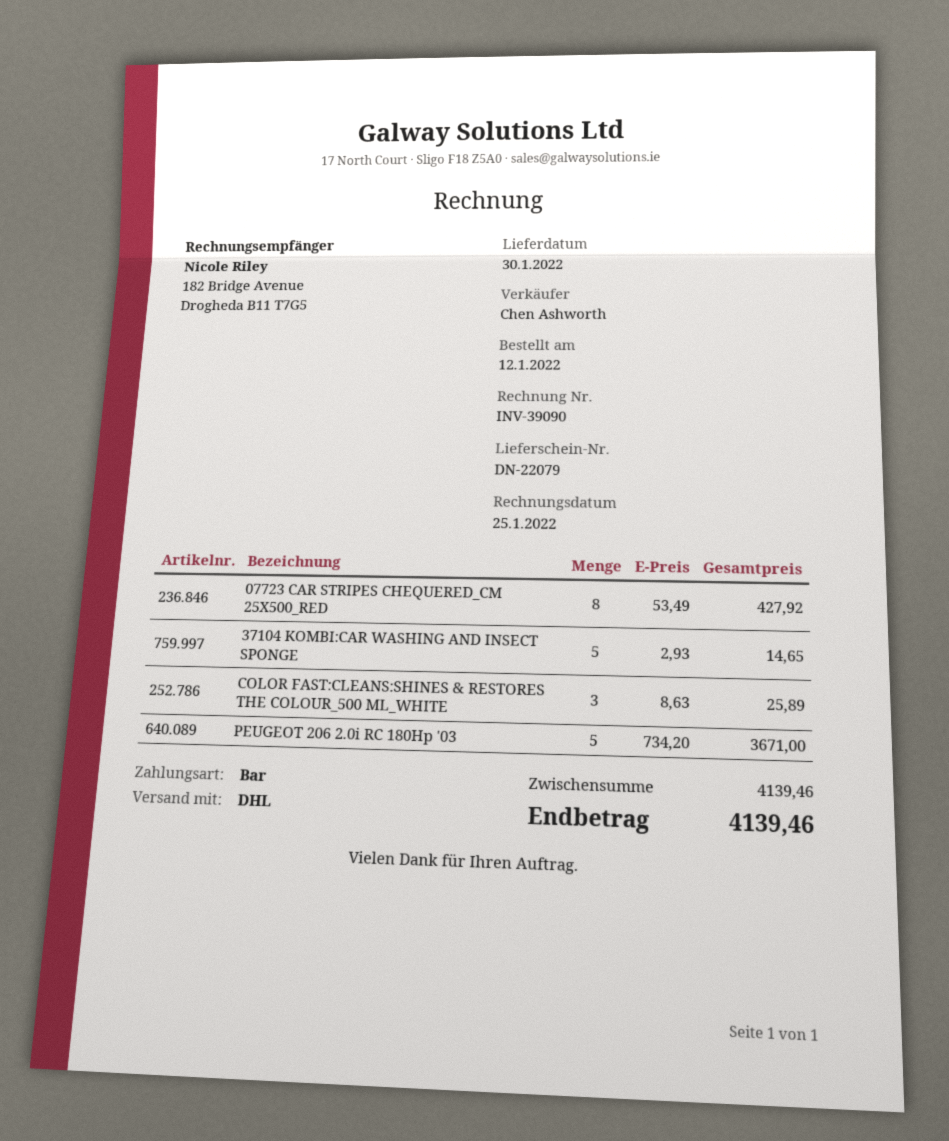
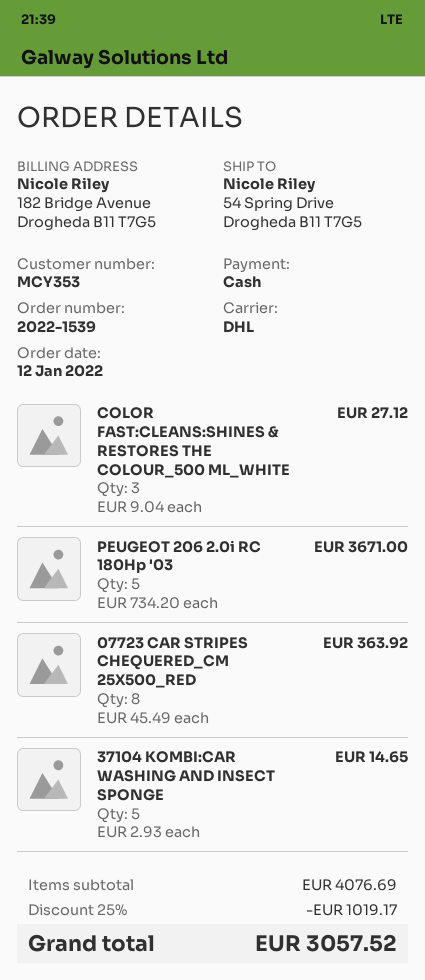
07723 CAR STRIPES CHEQUERED_CM 25X500_RED: 8 x 53.49 = 427.92 -> 8 x 45.49 = 363.92
COLOR FAST:CLEANS:SHINES & RESTORES THE COLOUR_500 ML_WHITE: 3 x 8.63 = 25.89 -> 3 x 9.04 = 27.12
subtotal: 4139.46 -> 4076.69
discount: none -> 25% = 1019.17
total: 4139.46 -> 3057.52

